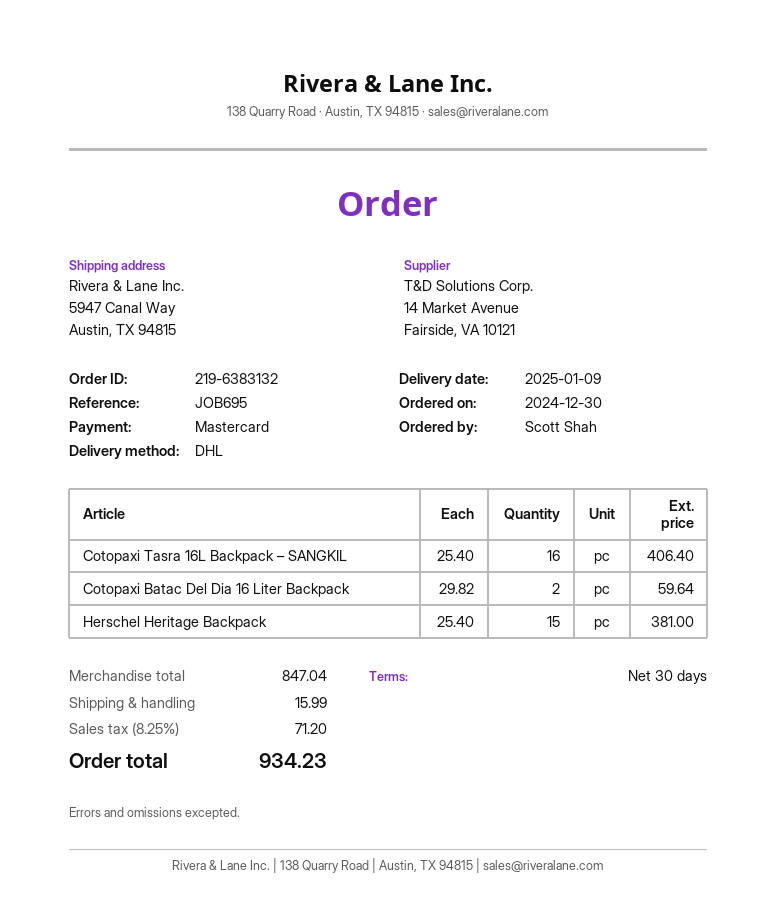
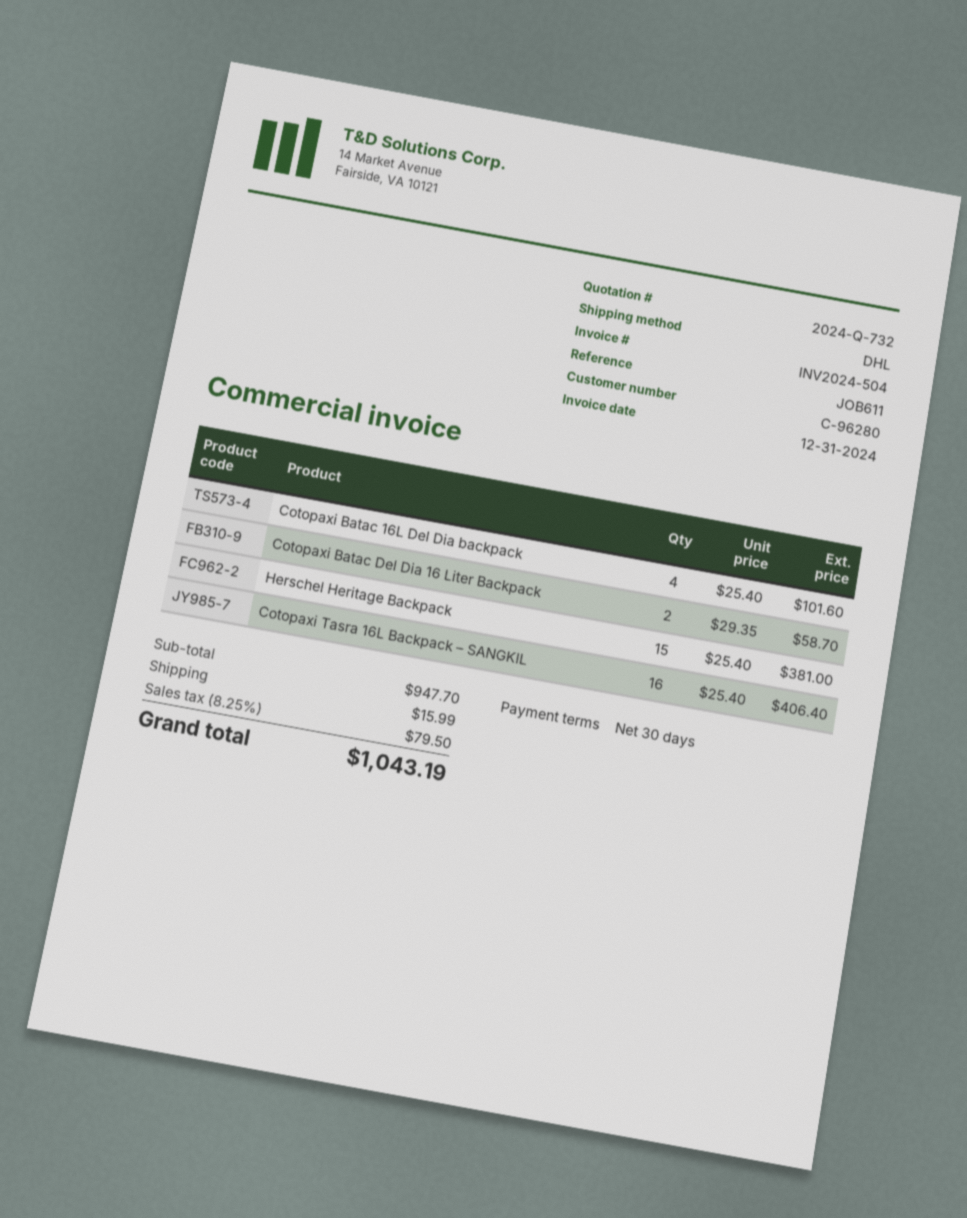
reference: JOB695 -> JOB611
Cotopaxi Batac Del Dia 16 Liter Backpack: 2 x 29.82 = 59.64 -> 2 x 29.35 = 58.70
Cotopaxi Batac 16L Del Dia backpack: none -> 4 x 25.40 = 101.60
subtotal: 847.04 -> 947.70
tax: 8.25% = 71.20 -> 8.25% = 79.50
total: 934.23 -> 1043.19

